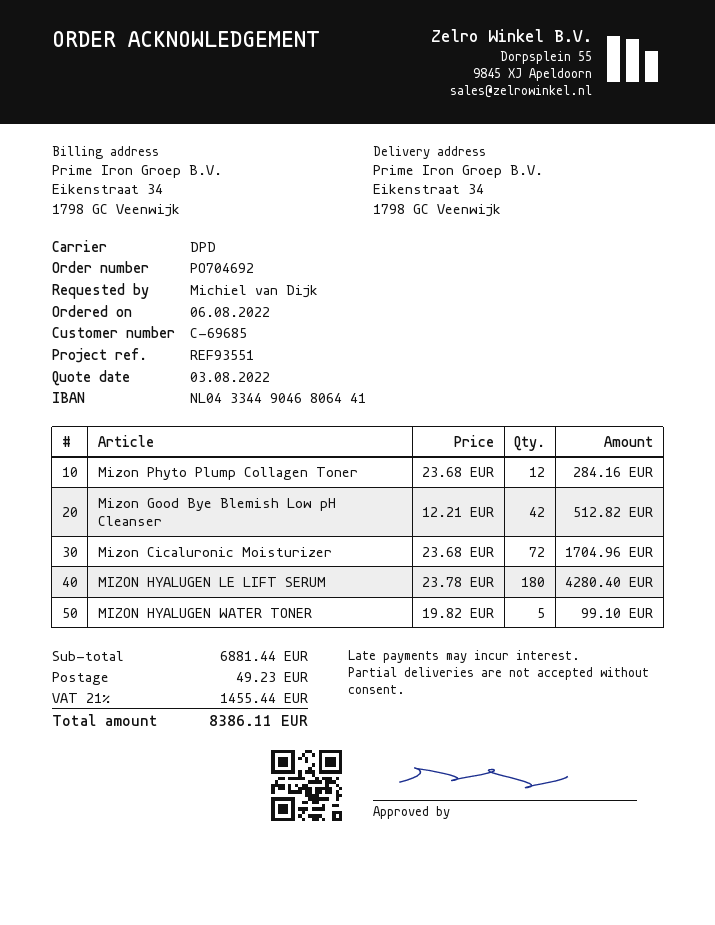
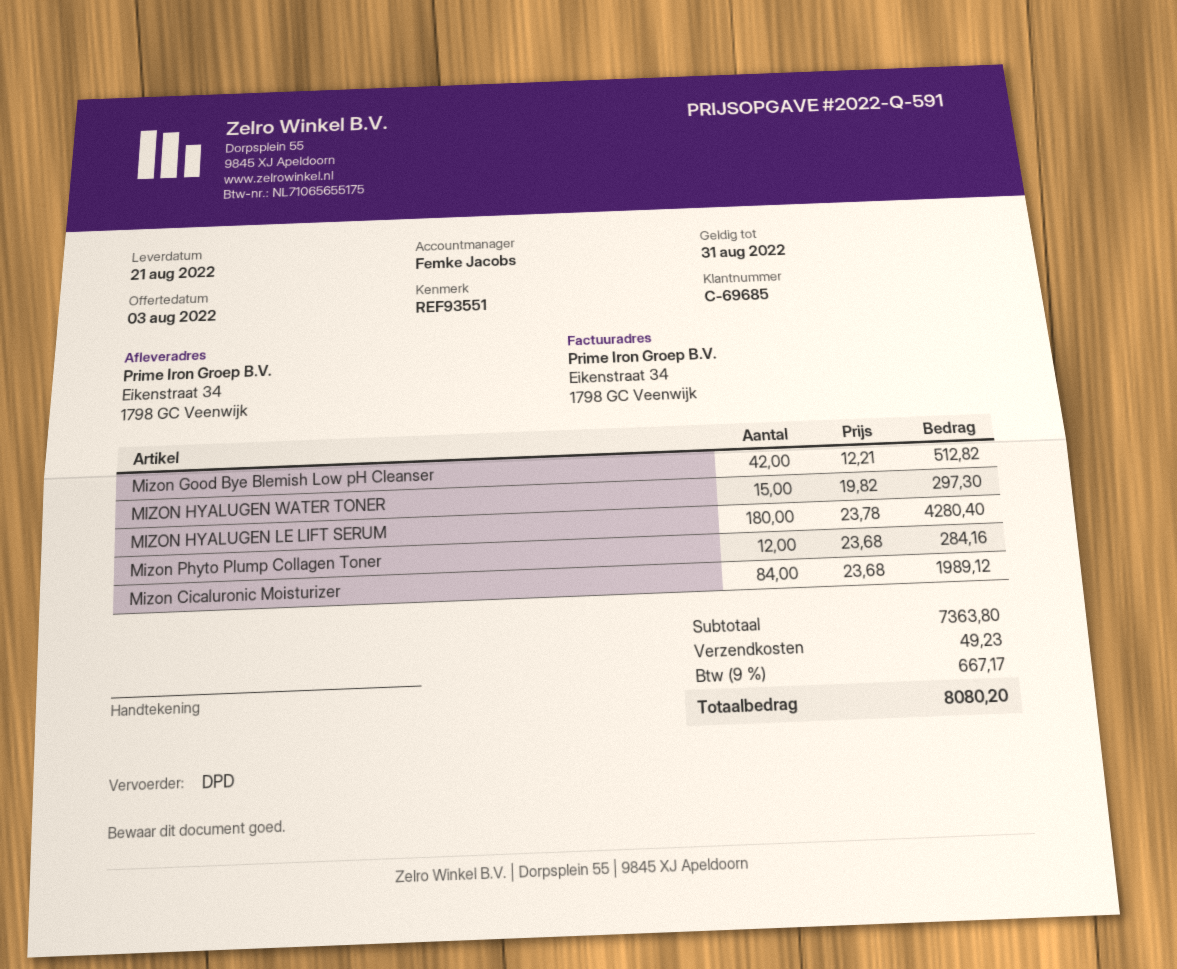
Mizon Cicaluronic Moisturizer: 72 x 23.68 = 1704.96 -> 84 x 23.68 = 1989.12
MIZON HYALUGEN WATER TONER: 5 x 19.82 = 99.10 -> 15 x 19.82 = 297.30
subtotal: 6881.44 -> 7363.80
tax: 21% = 1455.44 -> 9% = 667.17
total: 8386.11 -> 8080.20

